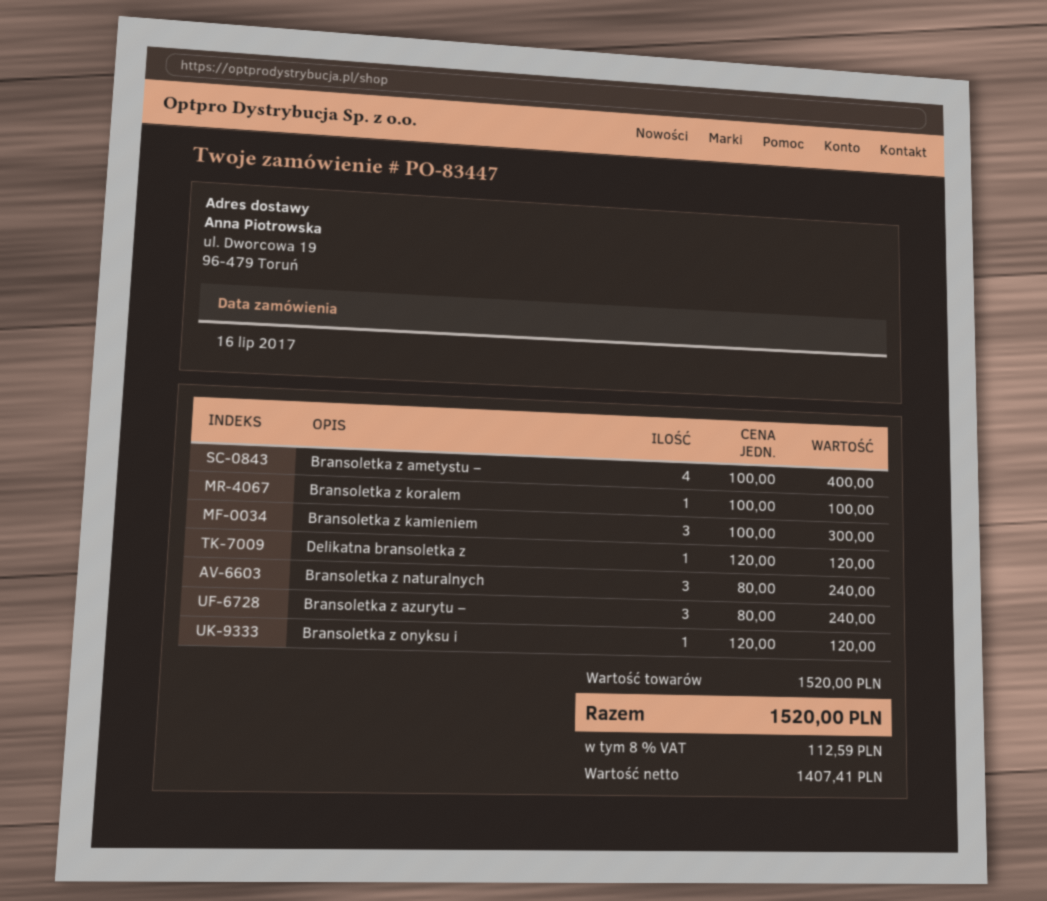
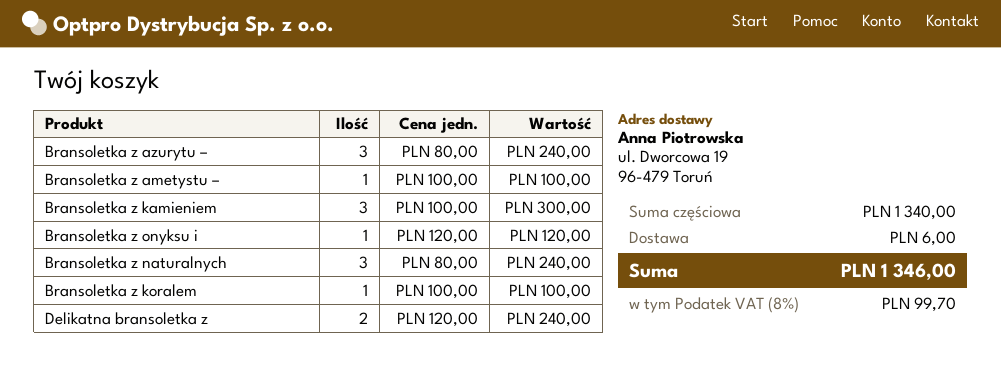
Bransoletka z ametystu –: 4 x 100.00 = 400.00 -> 1 x 100.00 = 100.00
Delikatna bransoletka z: 1 x 120.00 = 120.00 -> 2 x 120.00 = 240.00
subtotal: 1520.00 -> 1340.00
shipping: none -> 6.00
tax: 8% = 112.59 -> 8% = 99.70
total: 1520.00 -> 1346.00

